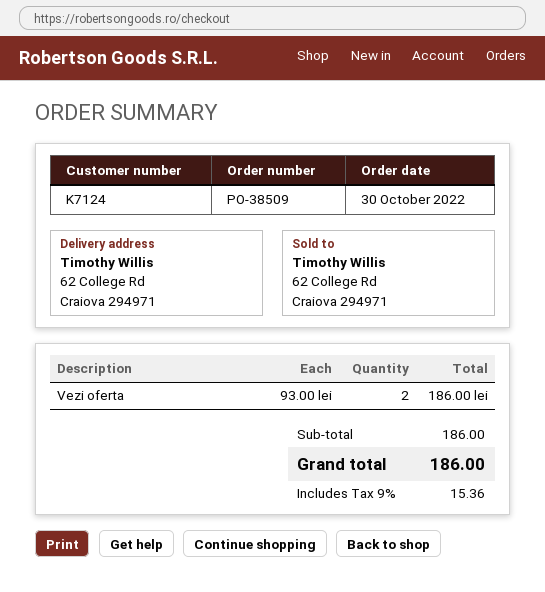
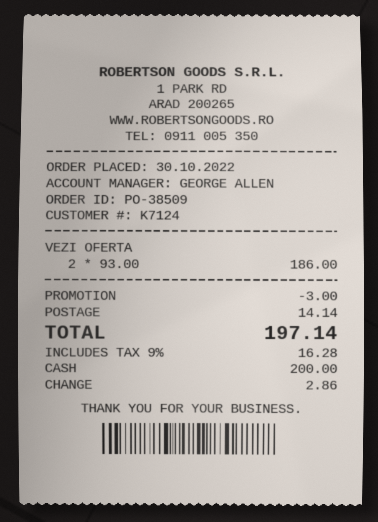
discount: none -> 3.00
shipping: none -> 14.14
tax: 9% = 15.36 -> 9% = 16.28
total: 186.00 -> 197.14

